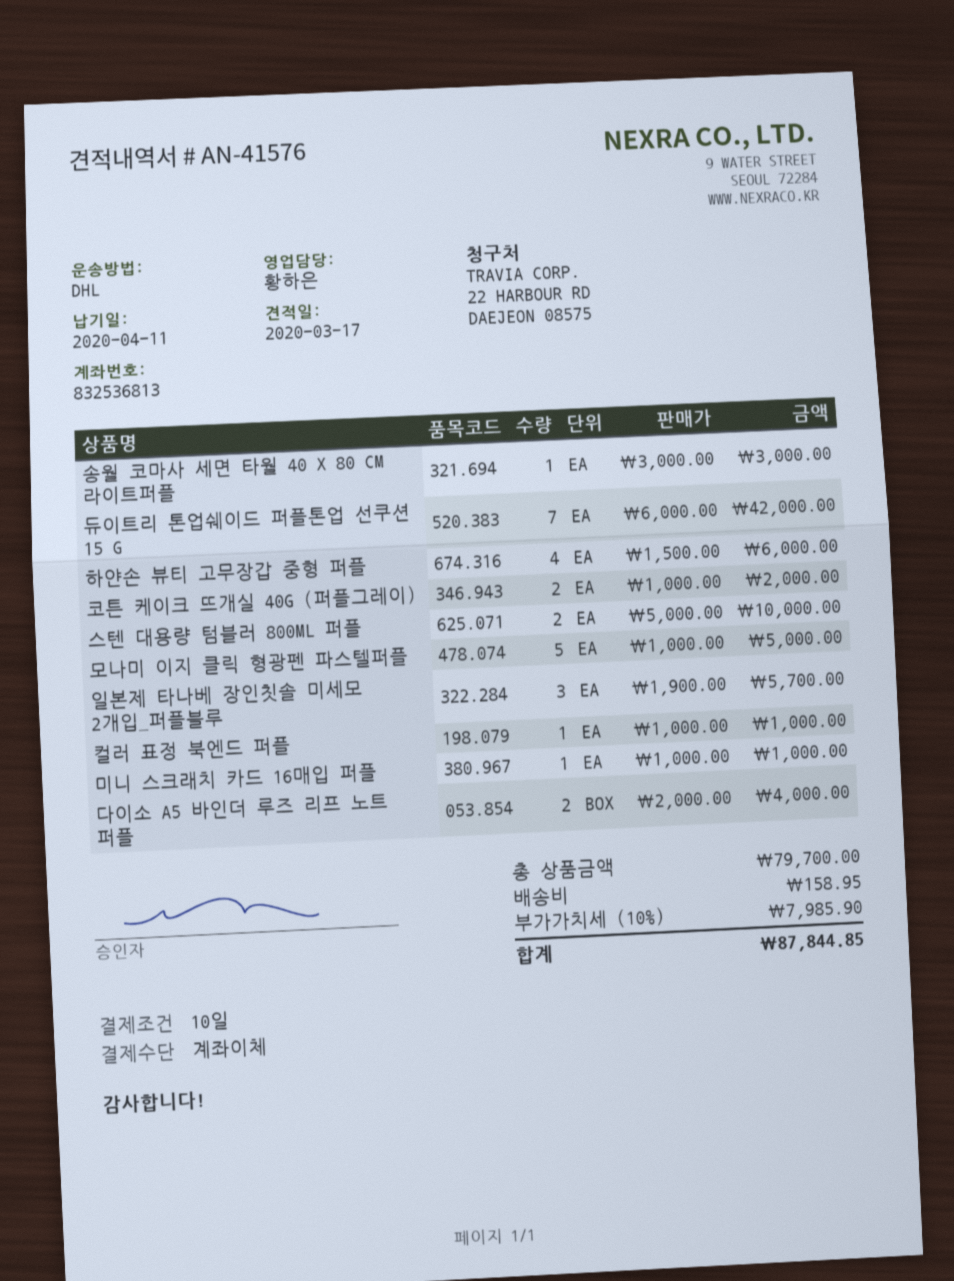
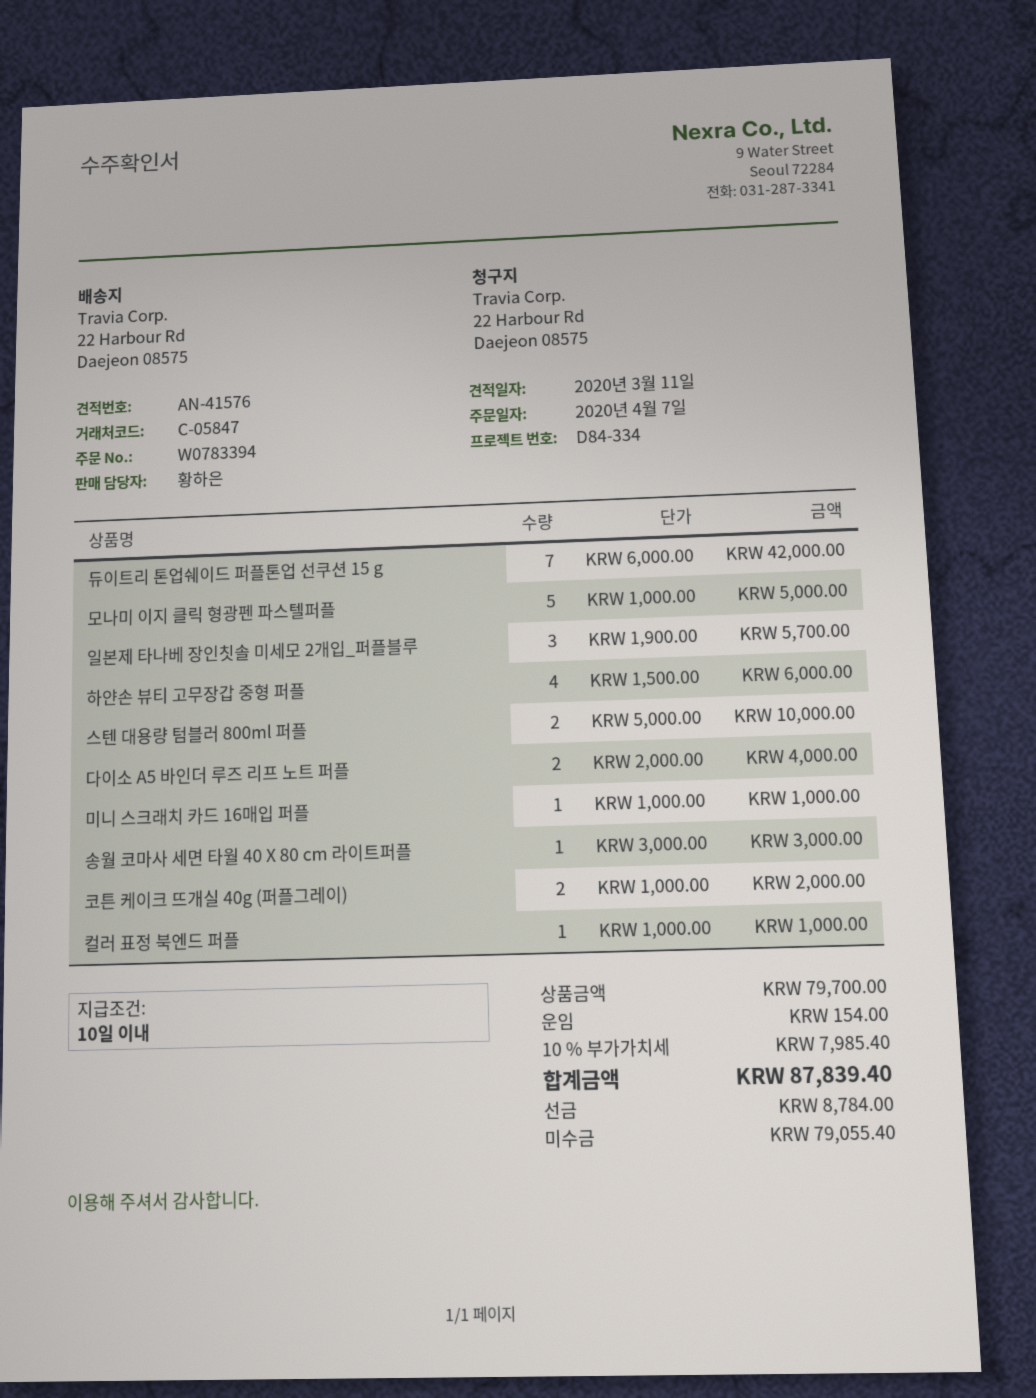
quote date: 2020-03-17 -> 2020-03-11
shipping: 158.95 -> 154.00
tax: 10% = 7985.90 -> 10% = 7985.40
total: 87844.85 -> 87839.40

